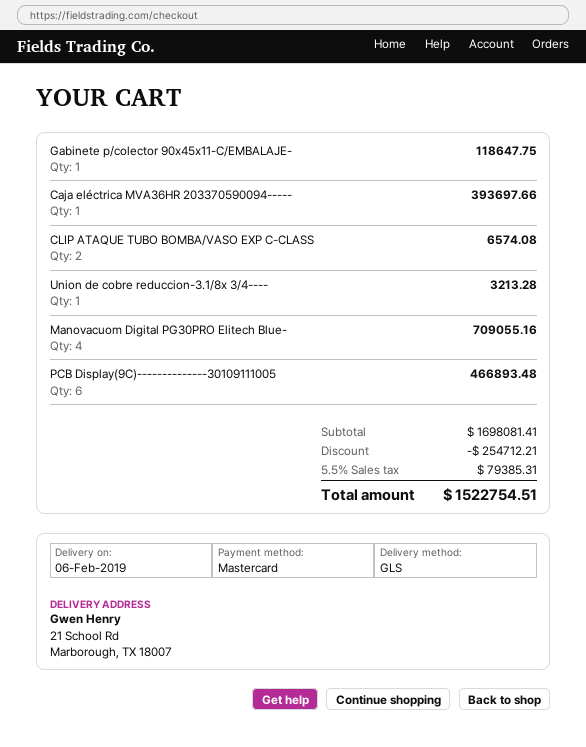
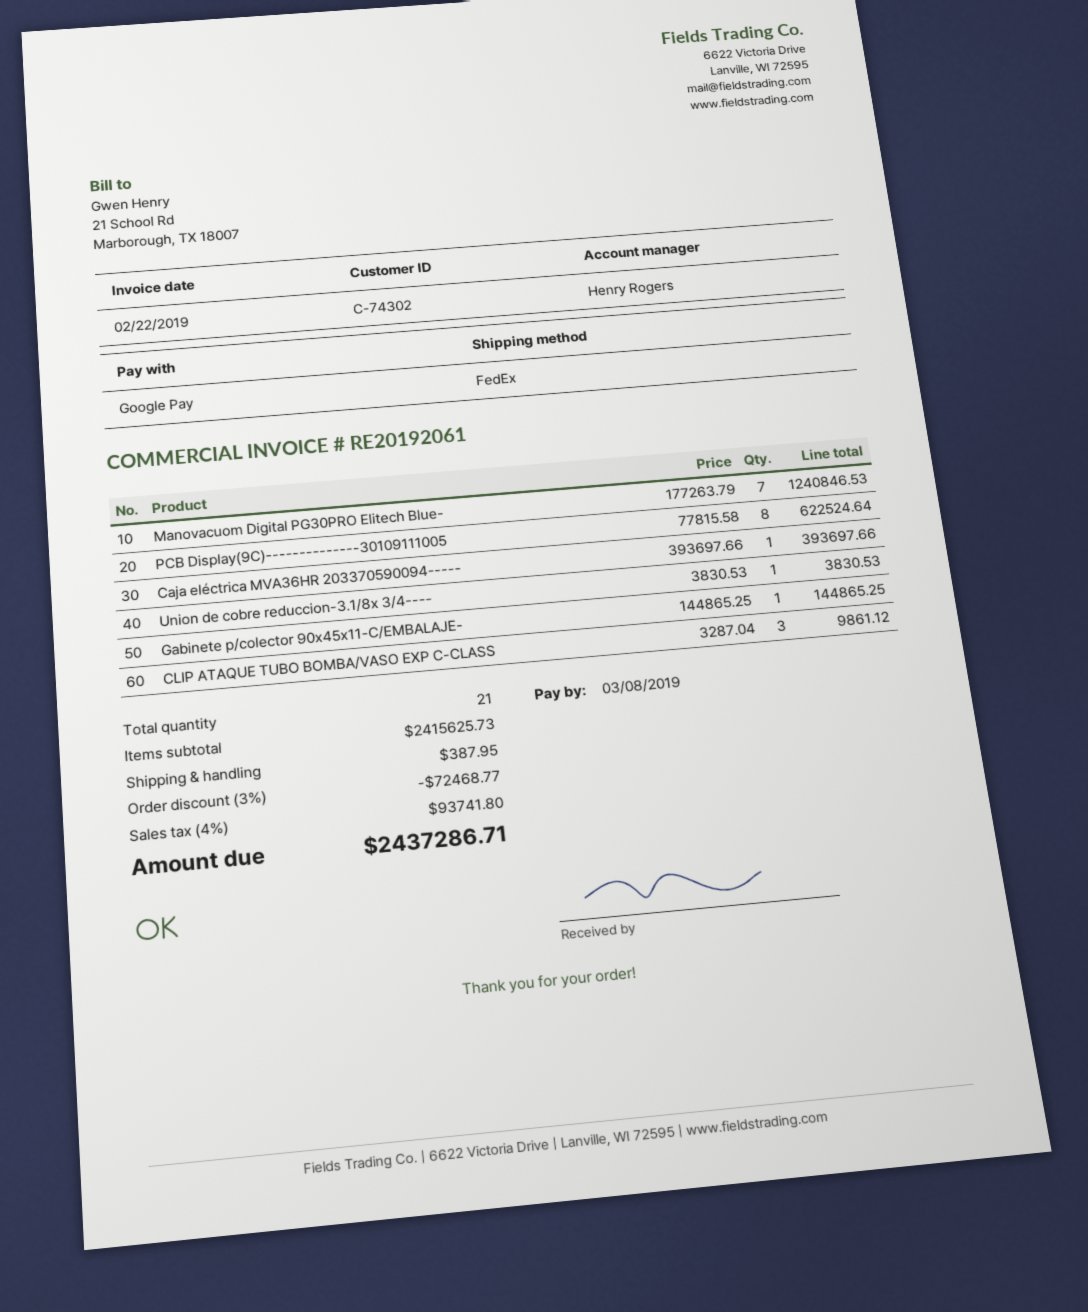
payment method: Mastercard -> Google Pay
shipping method: GLS -> FedEx
Gabinete p/colector 90x45x11-C/EMBALAJE-: 1 for 118647.75 -> 1 for 144865.25
CLIP ATAQUE TUBO BOMBA/VASO EXP C-CLASS: 2 for 6574.08 -> 3 for 9861.12
Union de cobre reduccion-3.1/8x 3/4----: 1 for 3213.28 -> 1 for 3830.53
Manovacuom Digital PG30PRO Elitech Blue-: 4 for 709055.16 -> 7 for 1240846.53
PCB Display(9C)--------------30109111005: 6 for 466893.48 -> 8 for 622524.64
subtotal: 1698081.41 -> 2415625.73
discount: 254712.21 -> 72468.77
shipping: none -> 387.95
tax: 5.5% = 79385.31 -> 4% = 93741.80
total: 1522754.51 -> 2437286.71

